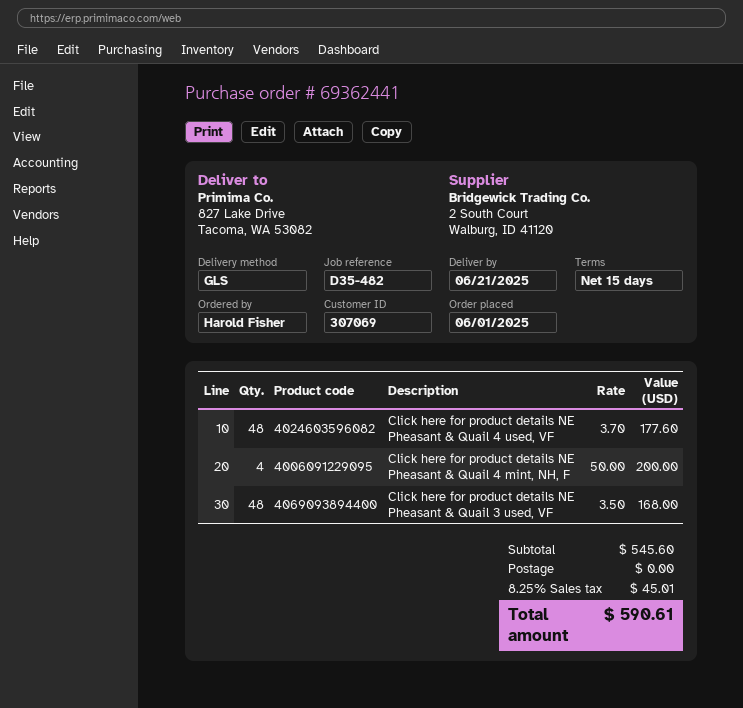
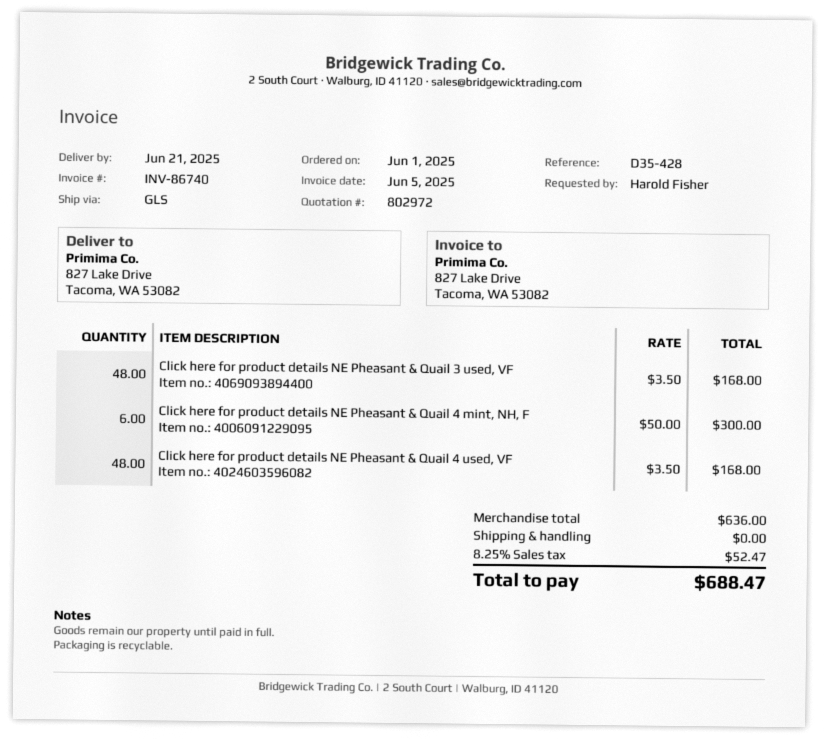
reference: D35-482 -> D35-428
Click here for product details NE Pheasant & Quail 4 used, VF: 48 x 3.70 = 177.60 -> 48 x 3.50 = 168.00
Click here for product details NE Pheasant & Quail 4 mint, NH, F: 4 x 50.00 = 200.00 -> 6 x 50.00 = 300.00
subtotal: 545.60 -> 636.00
tax: 8.25% = 45.01 -> 8.25% = 52.47
total: 590.61 -> 688.47

